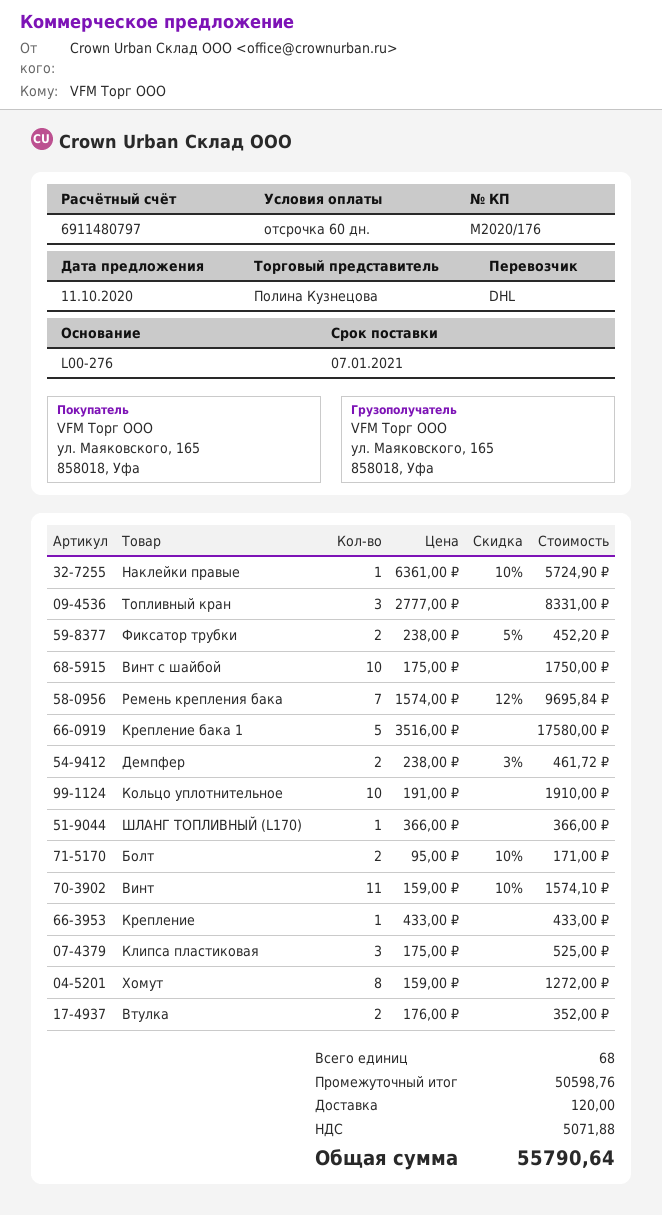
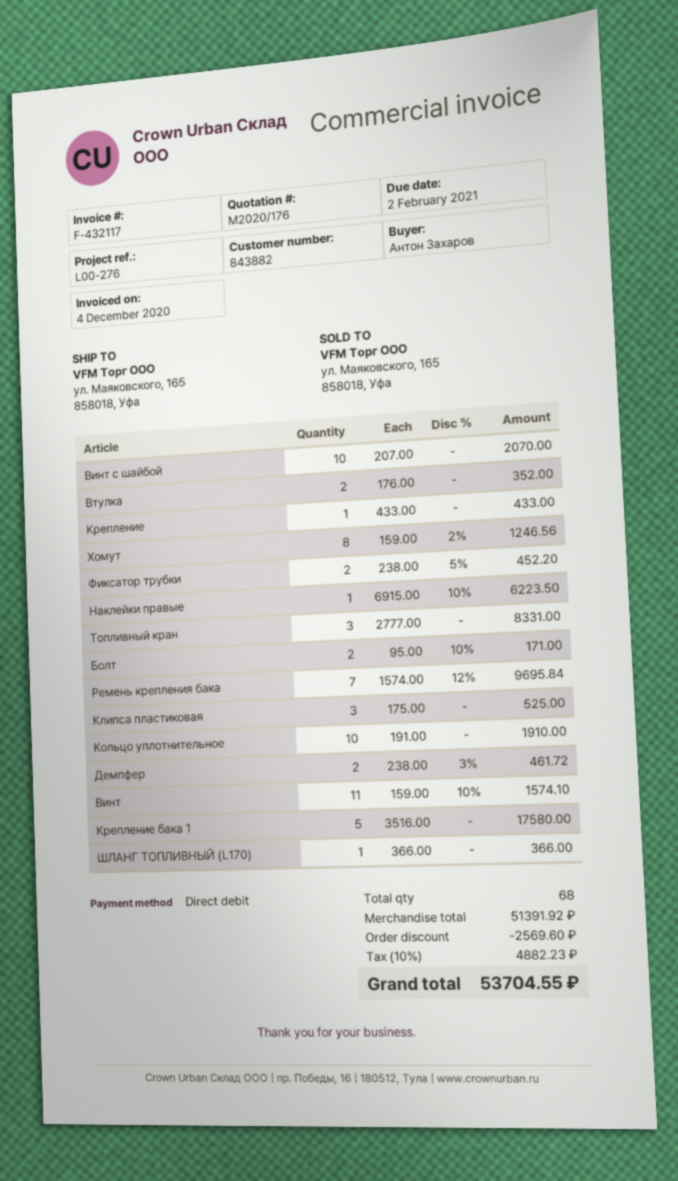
Наклейки правые: 1 x 6361.00 - 10% = 5724.90 -> 1 x 6915.00 - 10% = 6223.50
Винт с шайбой: 10 x 175.00 = 1750.00 -> 10 x 207.00 = 2070.00
Хомут: 8 x 159.00 = 1272.00 -> 8 x 159.00 - 2% = 1246.56
subtotal: 50598.76 -> 51391.92
discount: none -> 2569.60
shipping: 120.00 -> none
tax: 5071.88 -> 4882.23
total: 55790.64 -> 53704.55

